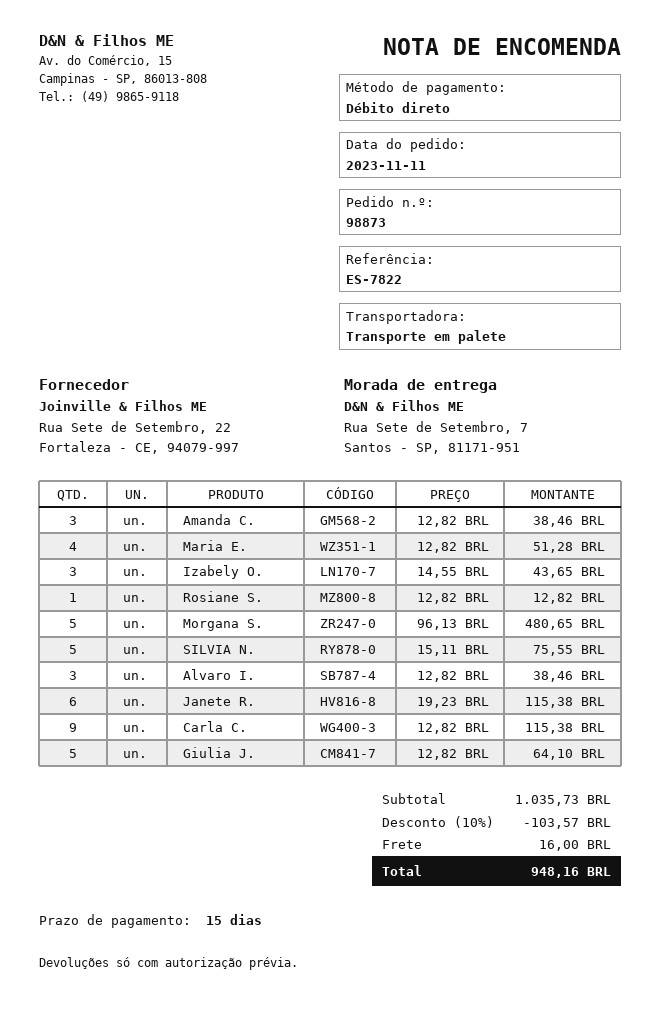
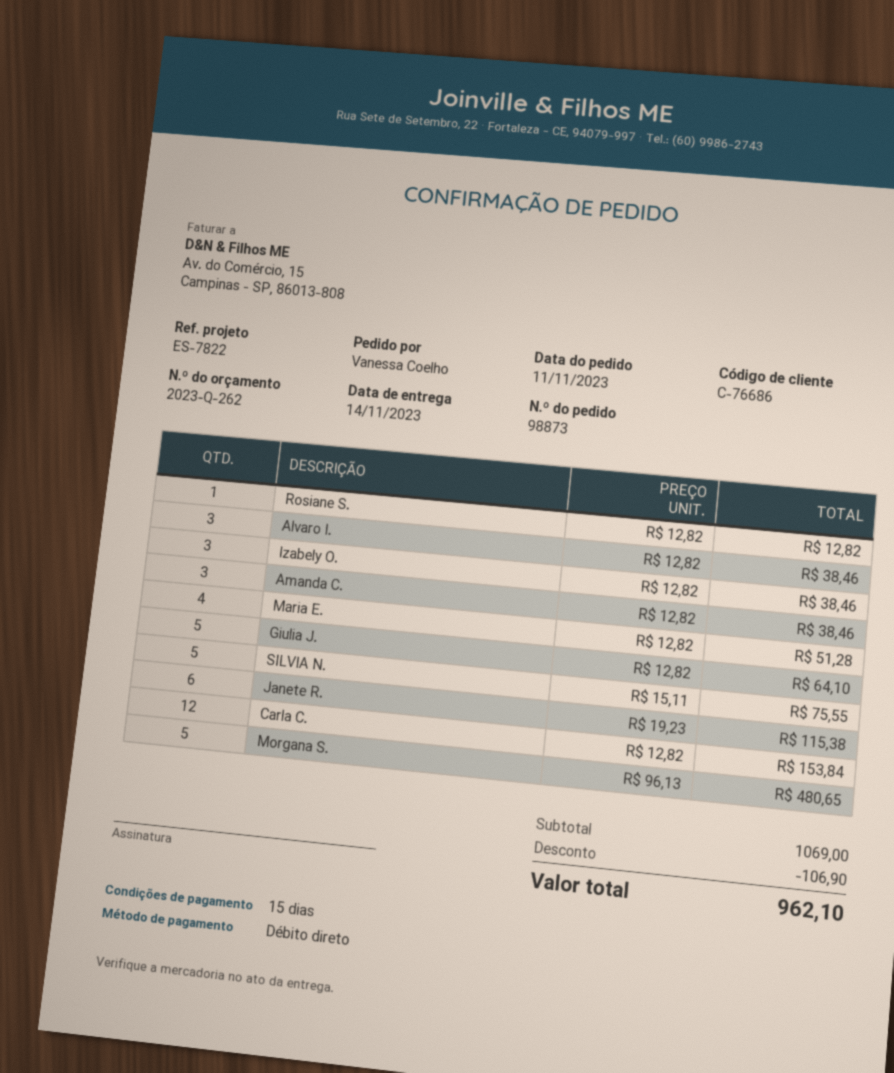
Izabely O.: 3 x 14.55 = 43.65 -> 3 x 12.82 = 38.46
Carla C.: 9 x 12.82 = 115.38 -> 12 x 12.82 = 153.84
subtotal: 1035.73 -> 1069.00
discount: 103.57 -> 106.90
shipping: 16.00 -> none
total: 948.16 -> 962.10

